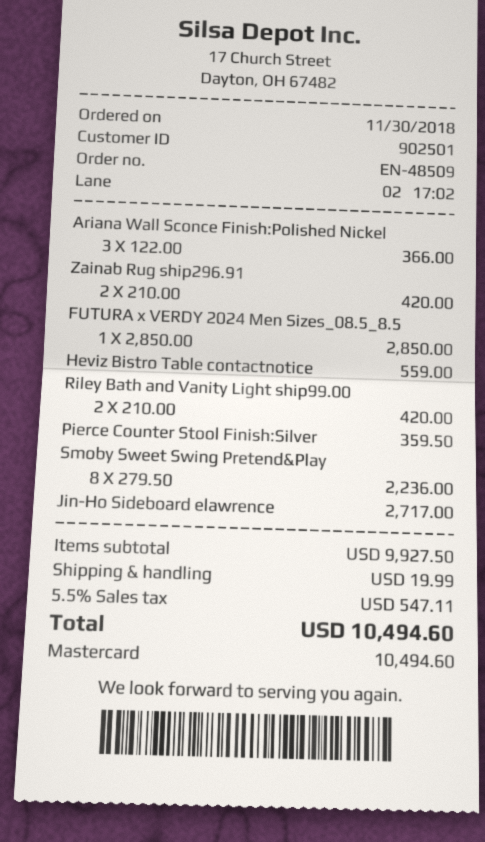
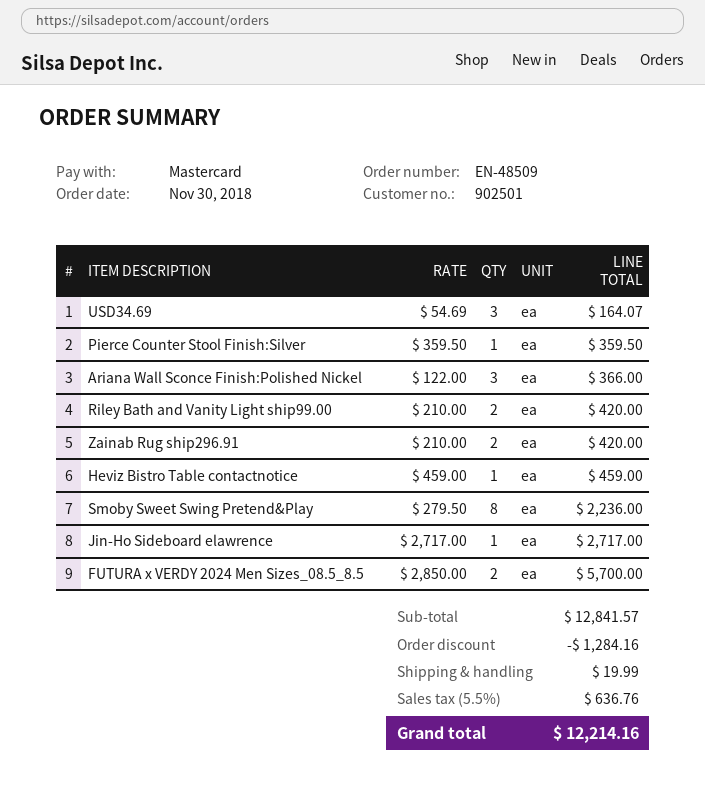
FUTURA x VERDY 2024 Men Sizes_08.5_8.5: 1 x 2850.00 = 2850.00 -> 2 x 2850.00 = 5700.00
Heviz Bistro Table contactnotice: 1 x 559.00 = 559.00 -> 1 x 459.00 = 459.00
USD34.69: none -> 3 x 54.69 = 164.07
subtotal: 9927.50 -> 12841.57
discount: none -> 1284.16
tax: 5.5% = 547.11 -> 5.5% = 636.76
total: 10494.60 -> 12214.16

